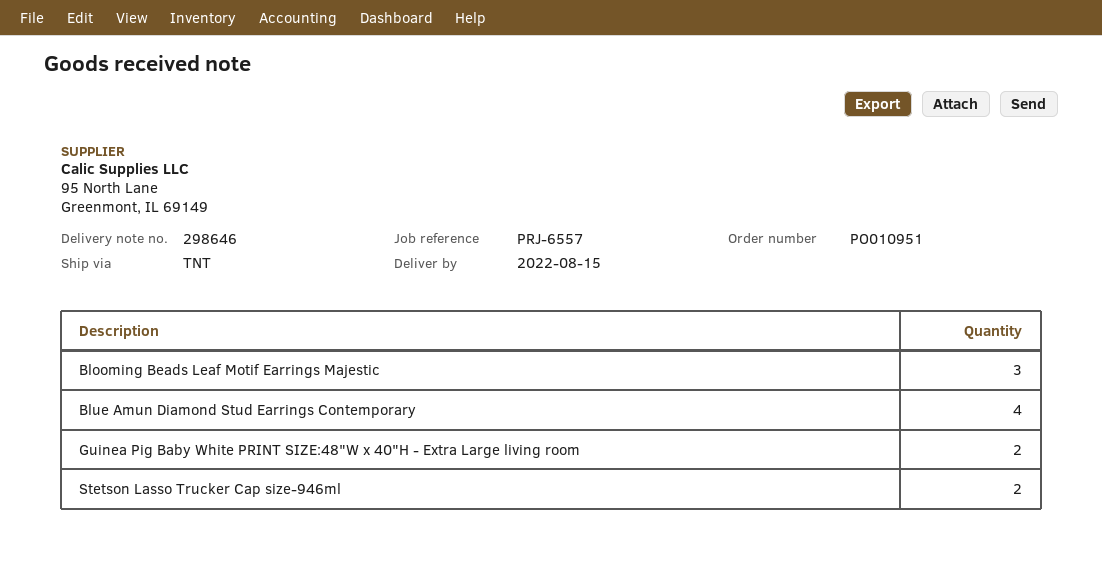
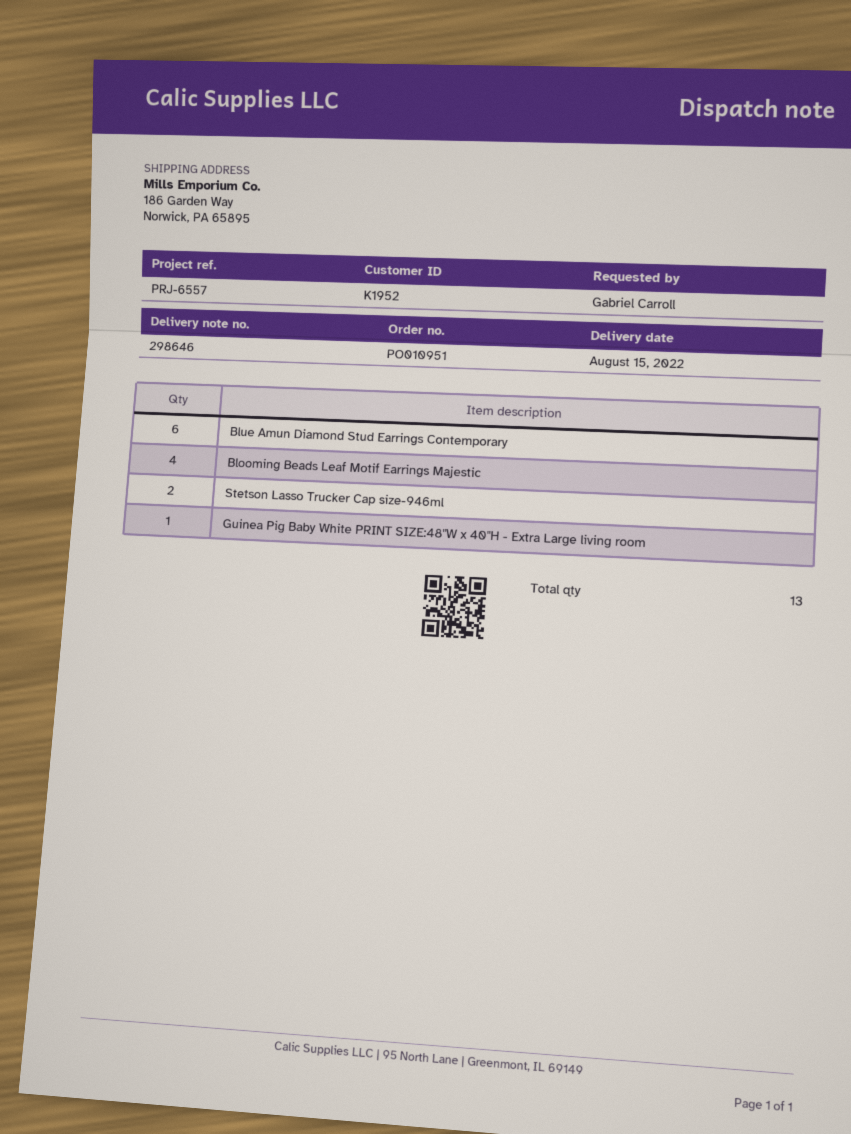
Blooming Beads Leaf Motif Earrings Majestic: 3 -> 4
Blue Amun Diamond Stud Earrings Contemporary: 4 -> 6
Guinea Pig Baby White PRINT SIZE:48"W x 40"H - Extra Large living room: 2 -> 1

